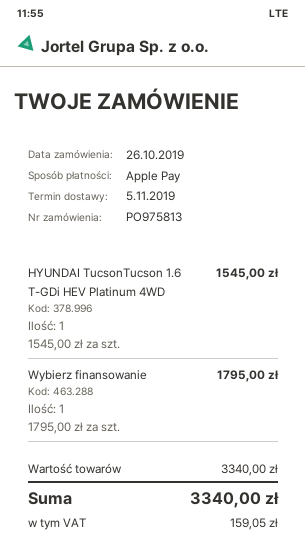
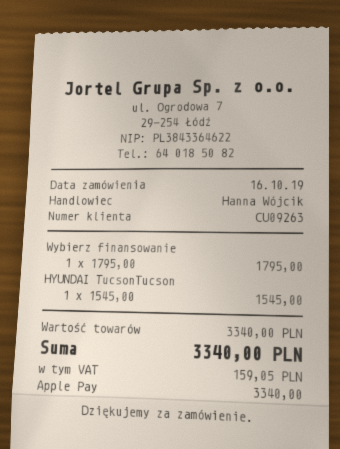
order date: 2019-10-26 -> 2019-10-16

